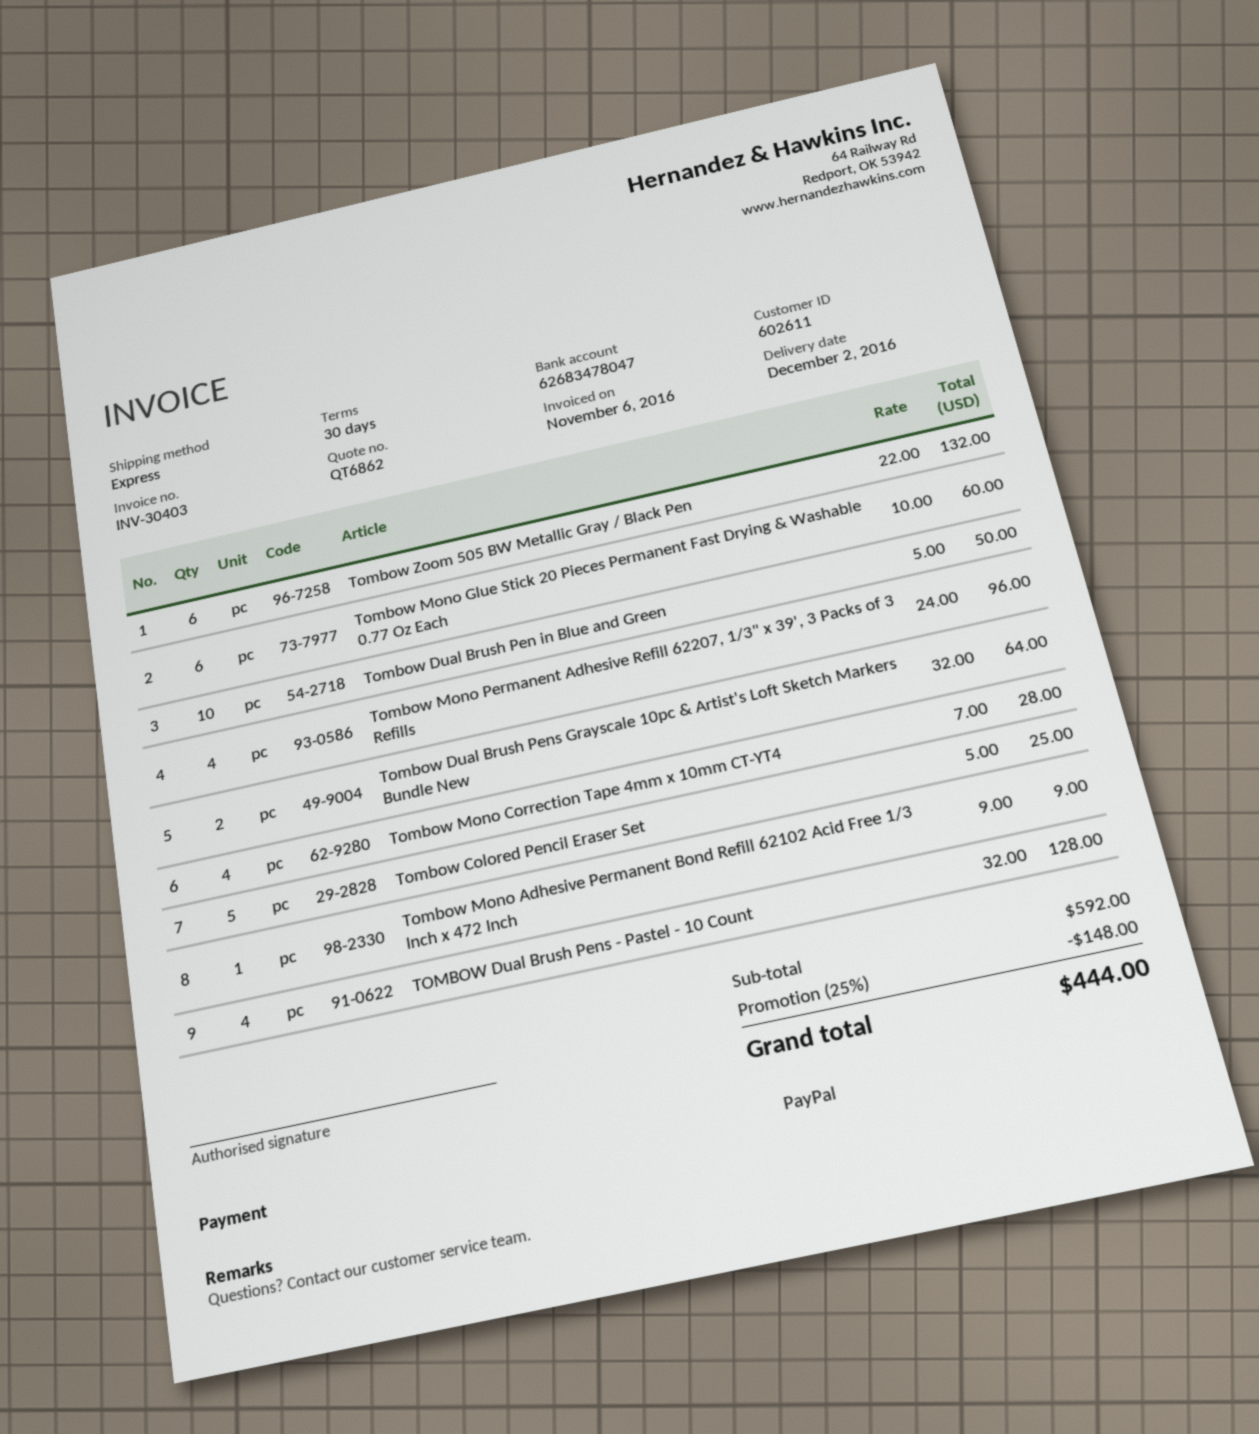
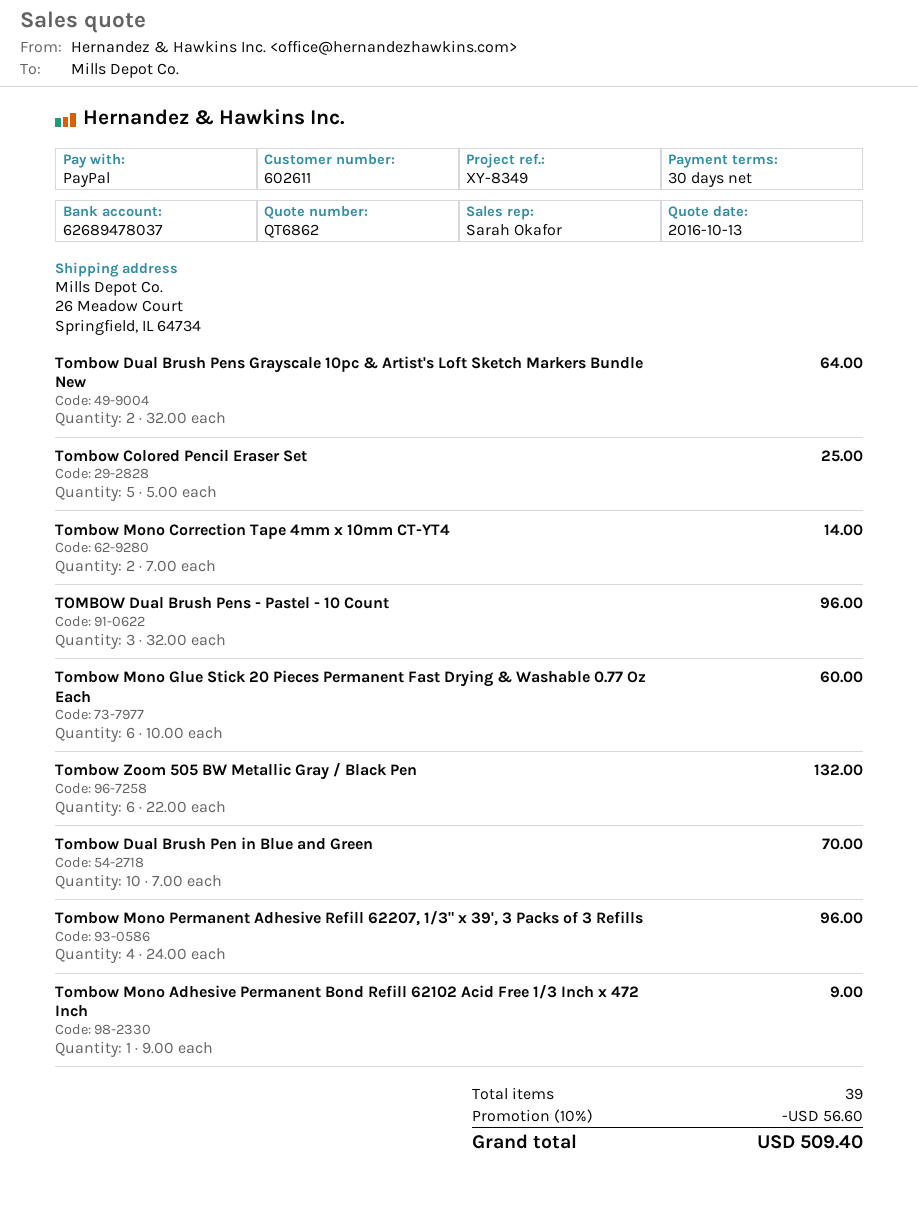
bank account: 62683478047 -> 62689478037
Tombow Dual Brush Pen in Blue and Green: 10 x 5.00 = 50.00 -> 10 x 7.00 = 70.00
Tombow Mono Correction Tape 4mm x 10mm CT-YT4: 4 x 7.00 = 28.00 -> 2 x 7.00 = 14.00
TOMBOW Dual Brush Pens - Pastel - 10 Count: 4 x 32.00 = 128.00 -> 3 x 32.00 = 96.00
discount: 25% = 148.00 -> 10% = 56.60
total: 444.00 -> 509.40

